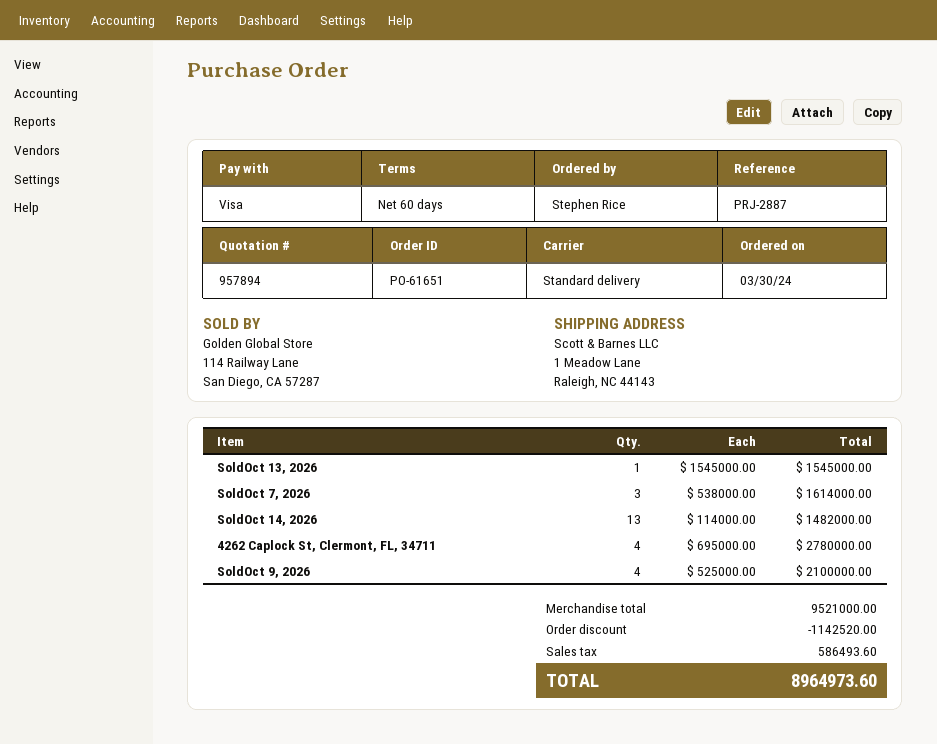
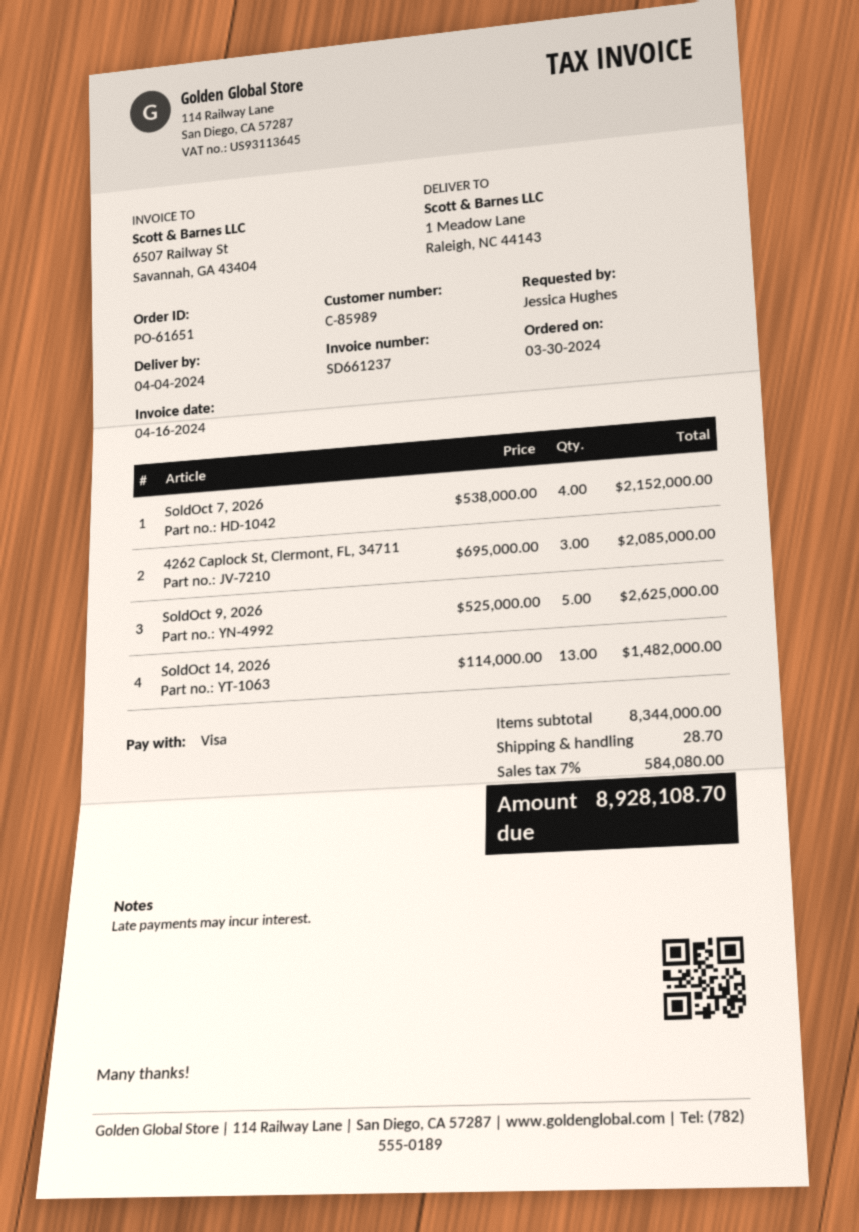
ordered by: Stephen Rice -> Jessica Hughes
SoldOct 13, 2026: 1 x 1545000.00 = 1545000.00 -> none
SoldOct 7, 2026: 3 x 538000.00 = 1614000.00 -> 4 x 538000.00 = 2152000.00
4262 Caplock St, Clermont, FL, 34711: 4 x 695000.00 = 2780000.00 -> 3 x 695000.00 = 2085000.00
SoldOct 9, 2026: 4 x 525000.00 = 2100000.00 -> 5 x 525000.00 = 2625000.00
subtotal: 9521000.00 -> 8344000.00
discount: 1142520.00 -> none
shipping: none -> 28.70
tax: 586493.60 -> 584080.00
total: 8964973.60 -> 8928108.70

